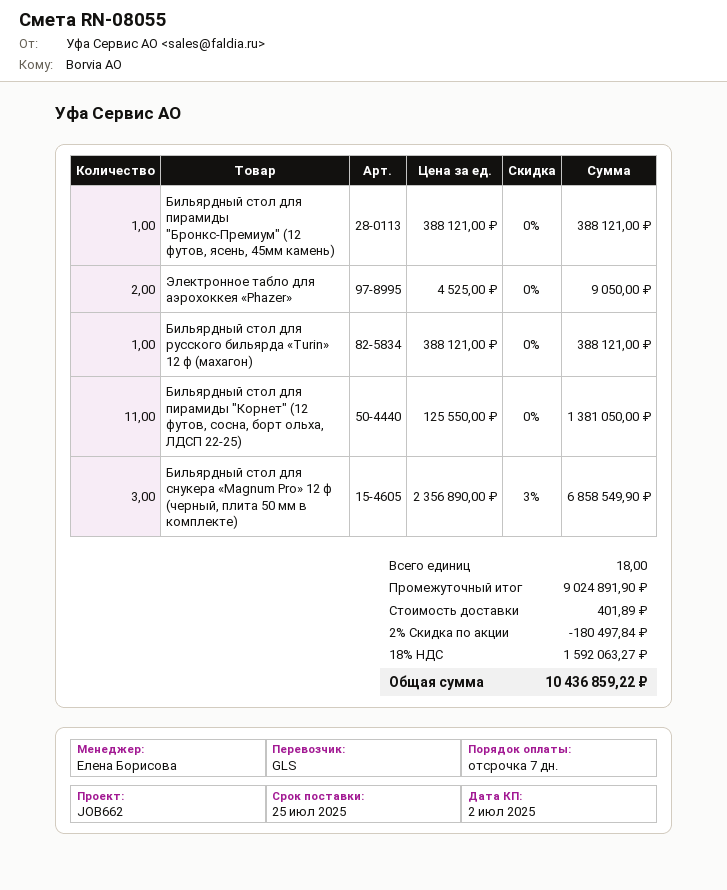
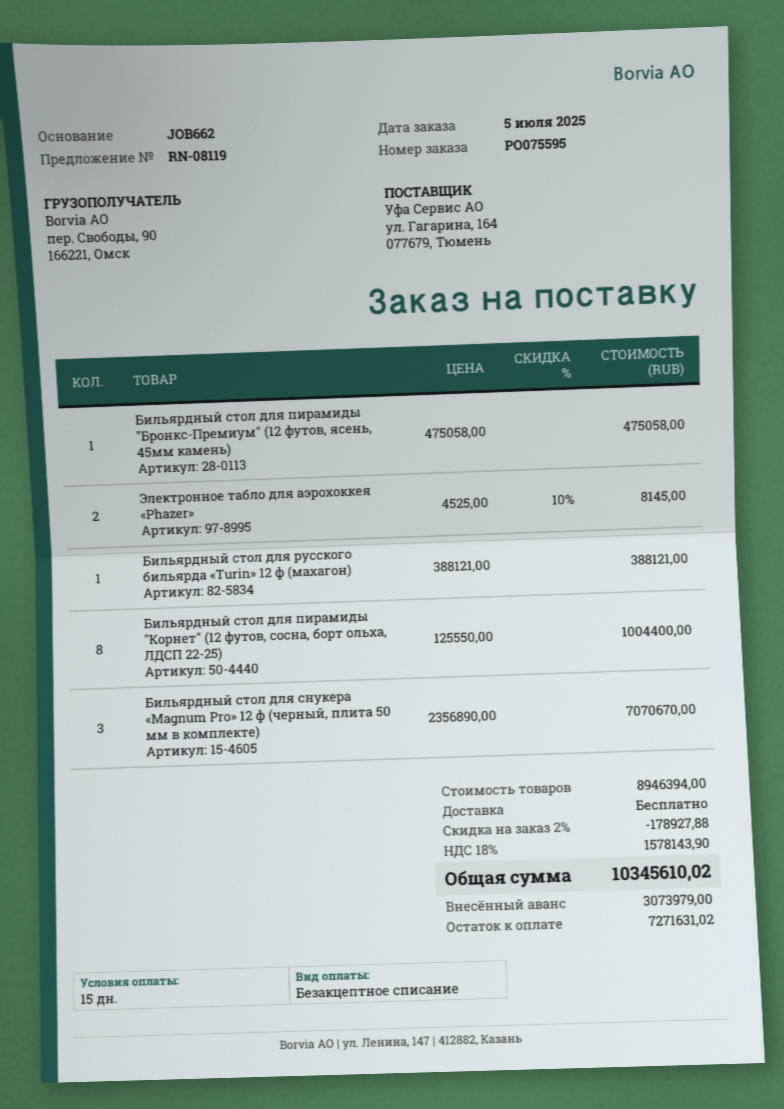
quote number: RN-08055 -> RN-08119
payment terms: 7 days -> 15 days
Бильярдный стол для пирамиды "Бронкс-Премиум" (12 футов, ясень, 45мм камень): 1 x 388121.00 = 388121.00 -> 1 x 475058.00 = 475058.00
Электронное табло для аэрохоккея «Phazer»: 2 x 4525.00 = 9050.00 -> 2 x 4525.00 - 10% = 8145.00
Бильярдный стол для пирамиды "Корнет" (12 футов, сосна, борт ольха, ЛДСП 22-25): 11 x 125550.00 = 1381050.00 -> 8 x 125550.00 = 1004400.00
Бильярдный стол для снукера «Magnum Pro» 12 ф (черный, плита 50 мм в комплекте): 3 x 2356890.00 - 3% = 6858549.90 -> 3 x 2356890.00 = 7070670.00
subtotal: 9024891.90 -> 8946394.00
discount: 2% = 180497.84 -> 2% = 178927.88
shipping: 401.89 -> 0.00
tax: 18% = 1592063.27 -> 18% = 1578143.90
total: 10436859.22 -> 10345610.02

